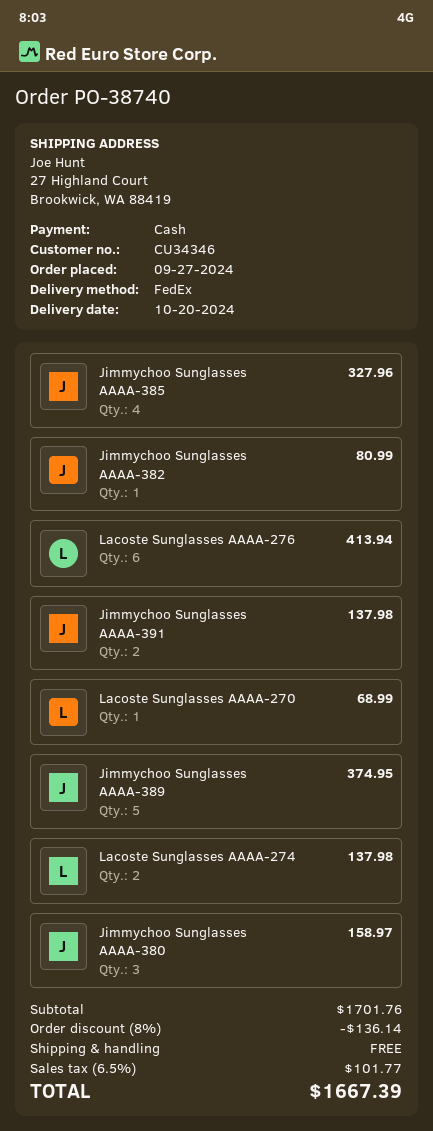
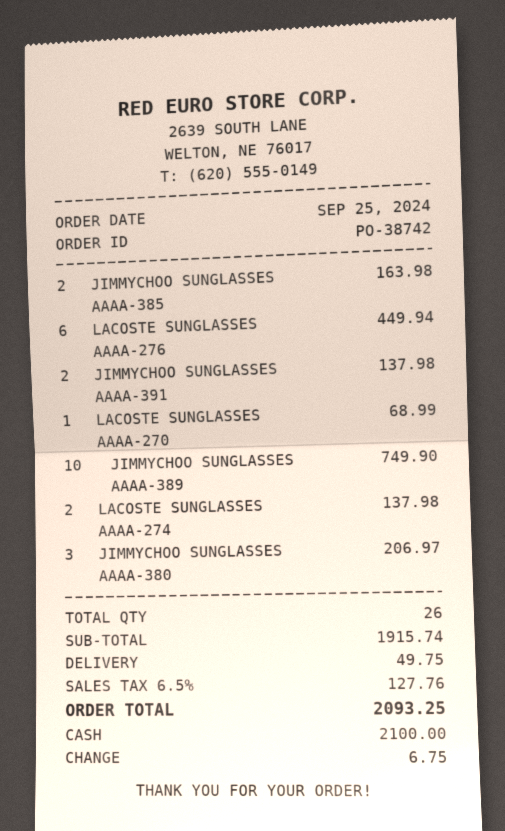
order number: PO-38740 -> PO-38742
order date: 2024-09-27 -> 2024-09-25
Jimmychoo Sunglasses AAAA-385: 4 for 327.96 -> 2 for 163.98
Jimmychoo Sunglasses AAAA-382: 1 for 80.99 -> none
Lacoste Sunglasses AAAA-276: 6 for 413.94 -> 6 for 449.94
Jimmychoo Sunglasses AAAA-389: 5 for 374.95 -> 10 for 749.90
Jimmychoo Sunglasses AAAA-380: 3 for 158.97 -> 3 for 206.97
subtotal: 1701.76 -> 1915.74
discount: 8% = 136.14 -> none
shipping: 0.00 -> 49.75
tax: 6.5% = 101.77 -> 6.5% = 127.76
total: 1667.39 -> 2093.25

